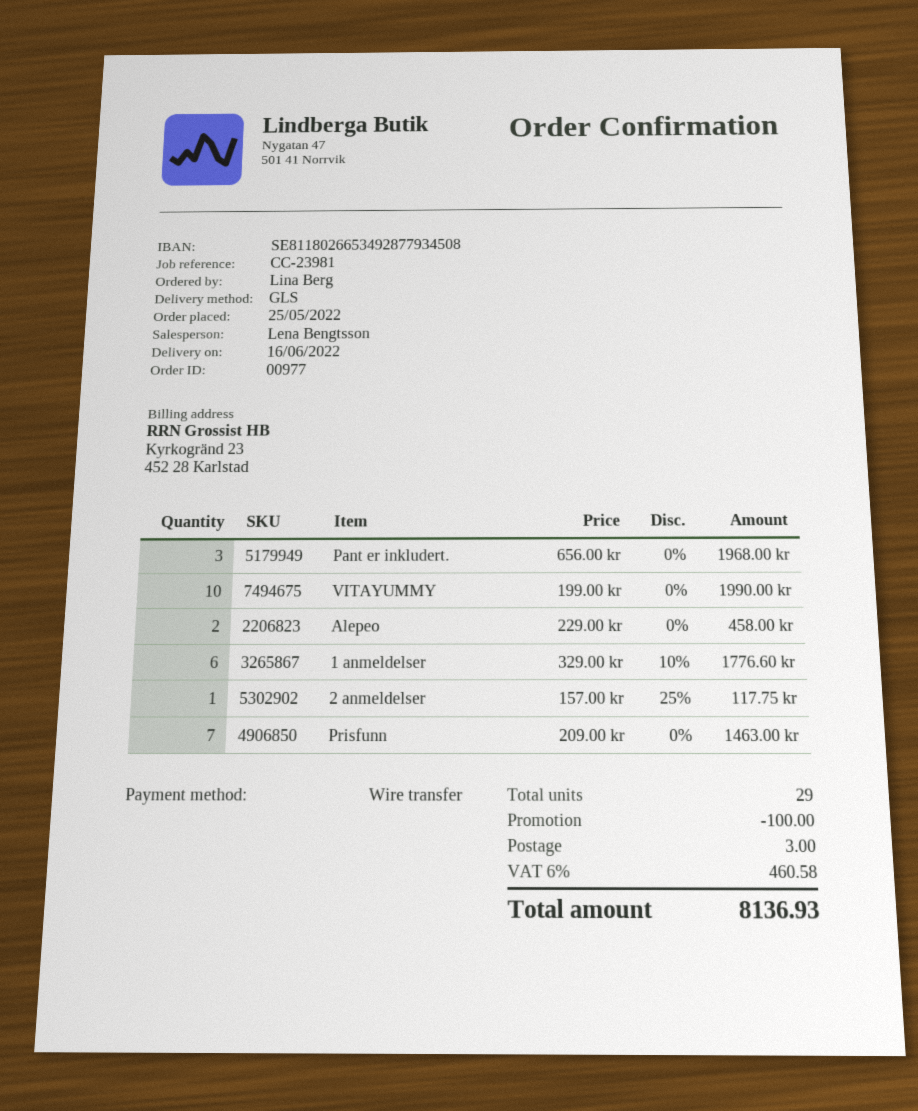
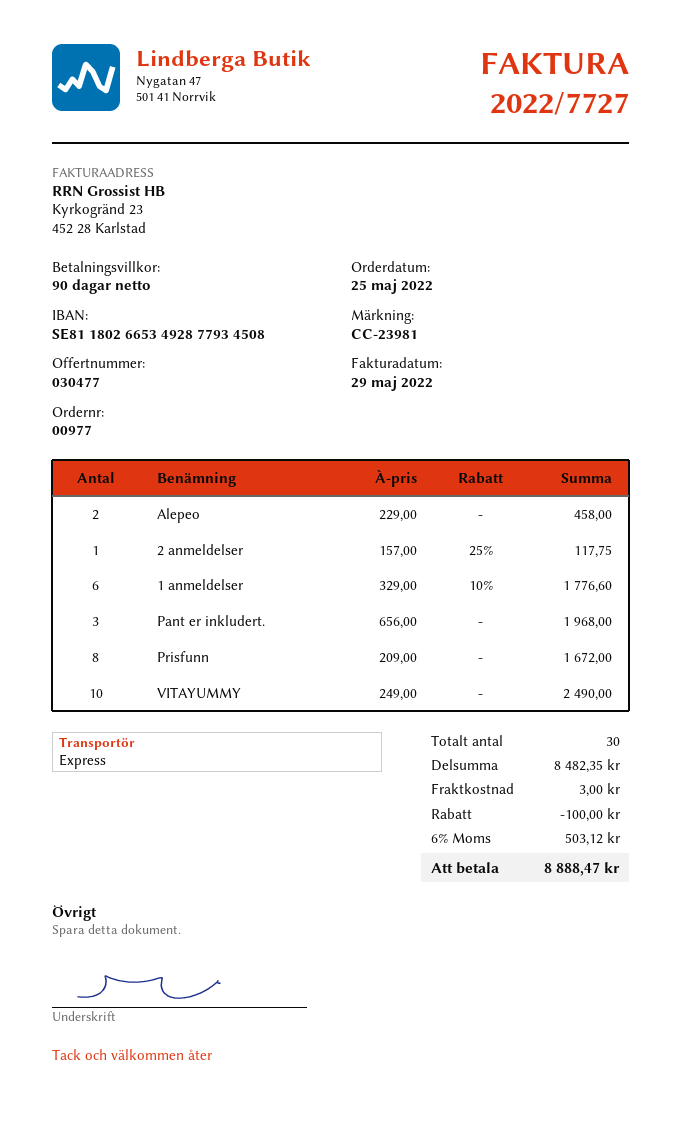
shipping method: GLS -> express
VITAYUMMY: 10 x 199.00 = 1990.00 -> 10 x 249.00 = 2490.00
Prisfunn: 7 x 209.00 = 1463.00 -> 8 x 209.00 = 1672.00
total quantity: 29 -> 30
tax: 6% = 460.58 -> 6% = 503.12
total: 8136.93 -> 8888.47

